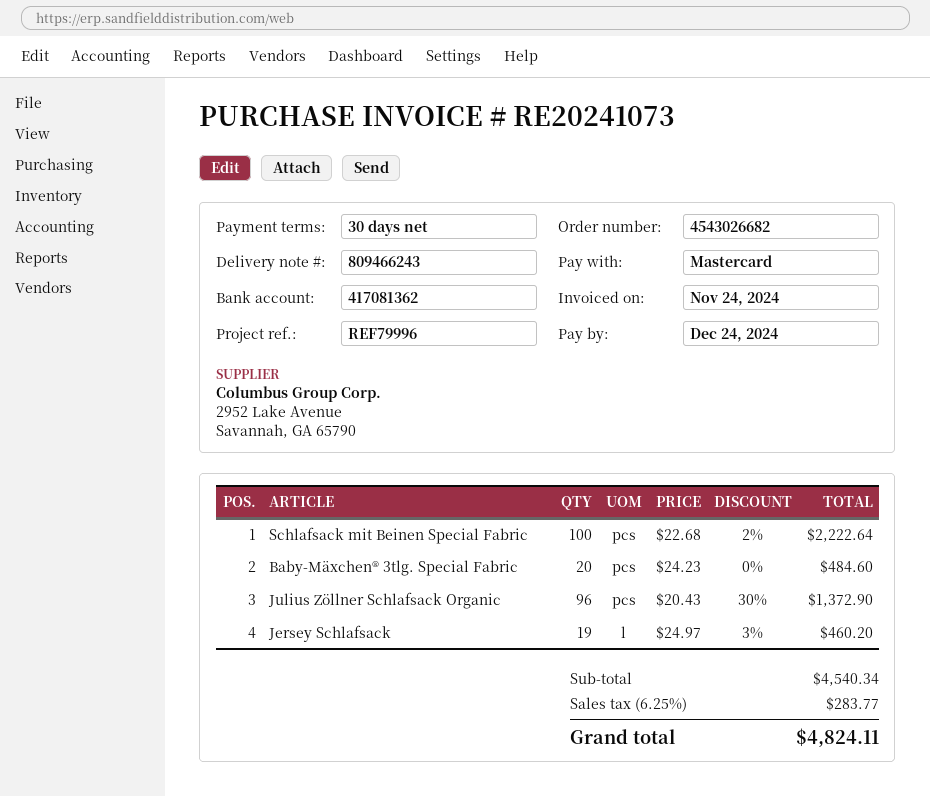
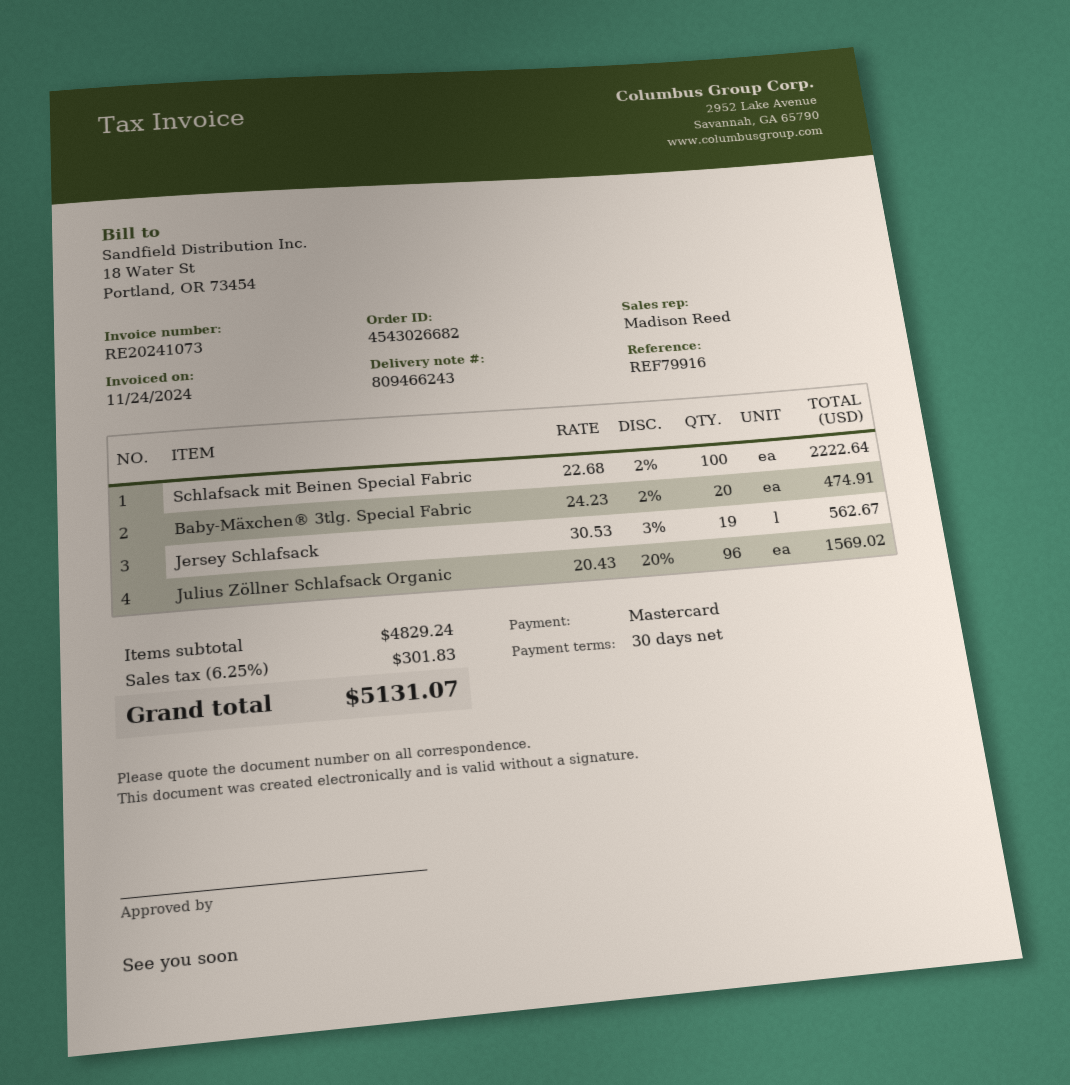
reference: REF79996 -> REF79916
Baby-Mäxchen® 3tlg. Special Fabric: 20 x 24.23 = 484.60 -> 20 x 24.23 - 2% = 474.91
Julius Zöllner Schlafsack Organic: 96 x 20.43 - 30% = 1372.90 -> 96 x 20.43 - 20% = 1569.02
Jersey Schlafsack: 19 x 24.97 - 3% = 460.20 -> 19 x 30.53 - 3% = 562.67
subtotal: 4540.34 -> 4829.24
tax: 6.25% = 283.77 -> 6.25% = 301.83
total: 4824.11 -> 5131.07

